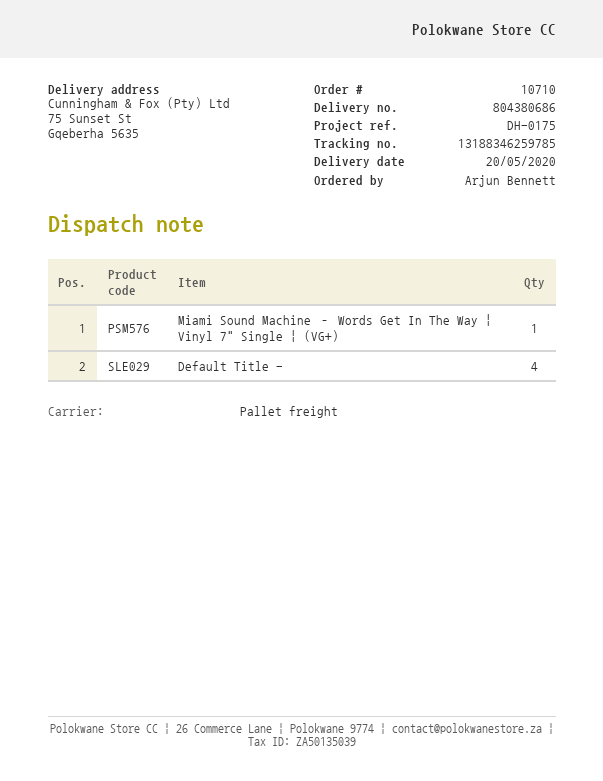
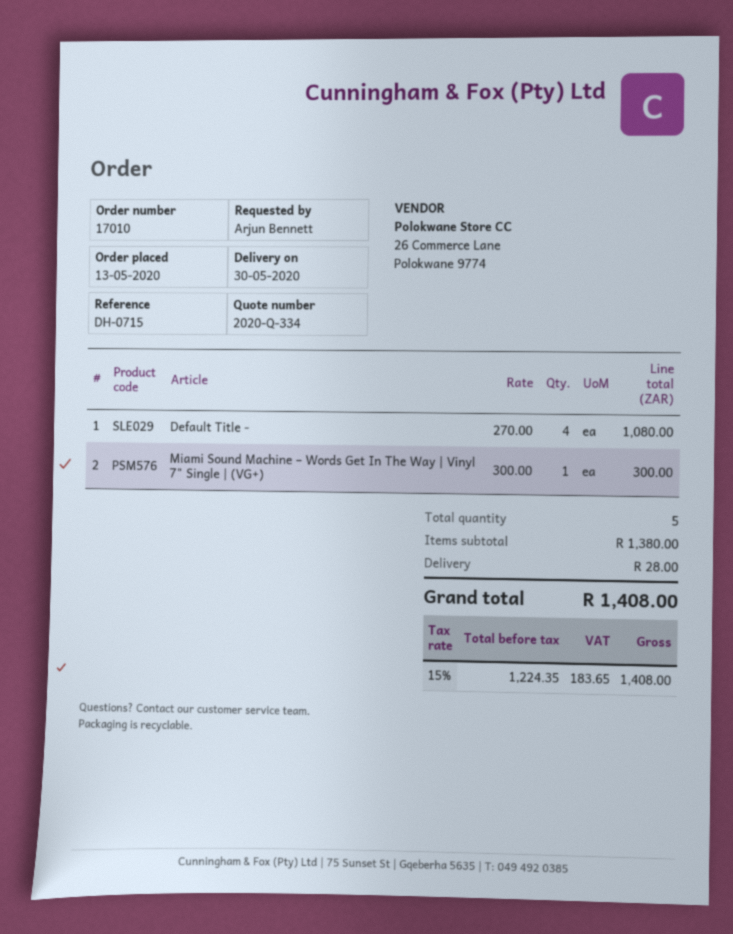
order number: 10710 -> 17010
delivery date: 2020-05-20 -> 2020-05-30
reference: DH-0175 -> DH-0715

